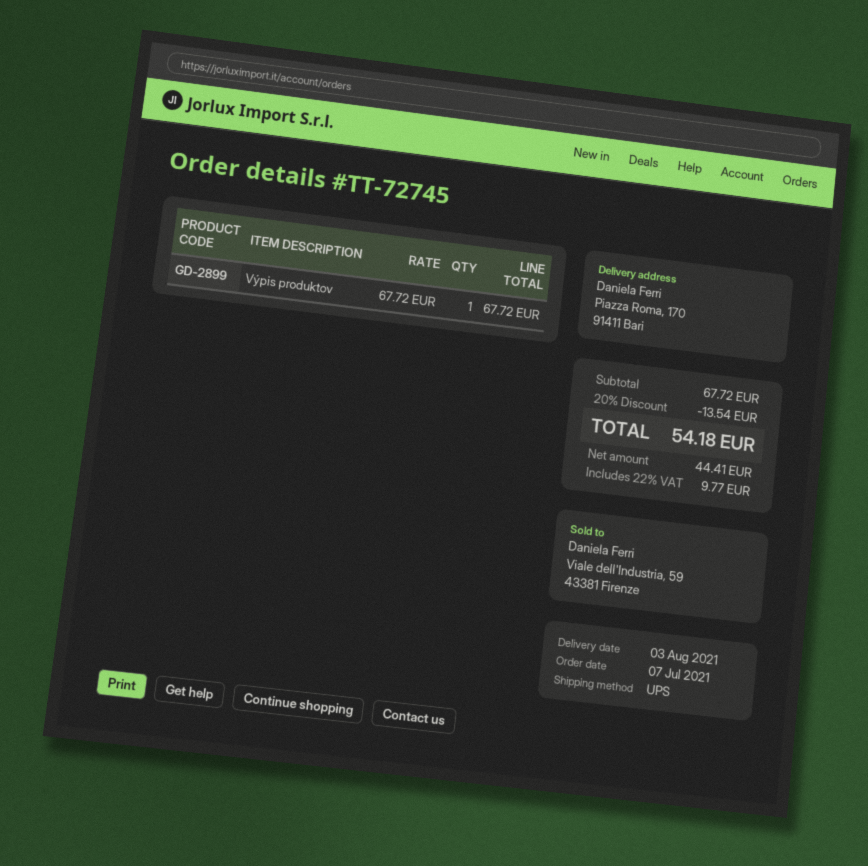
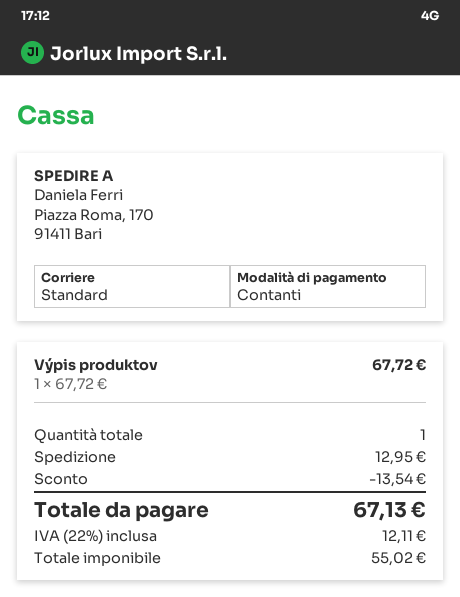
shipping method: UPS -> standard
shipping: none -> 12.95
net: 44.41 -> 55.02
tax: 22% = 9.77 -> 22% = 12.11
total: 54.18 -> 67.13

